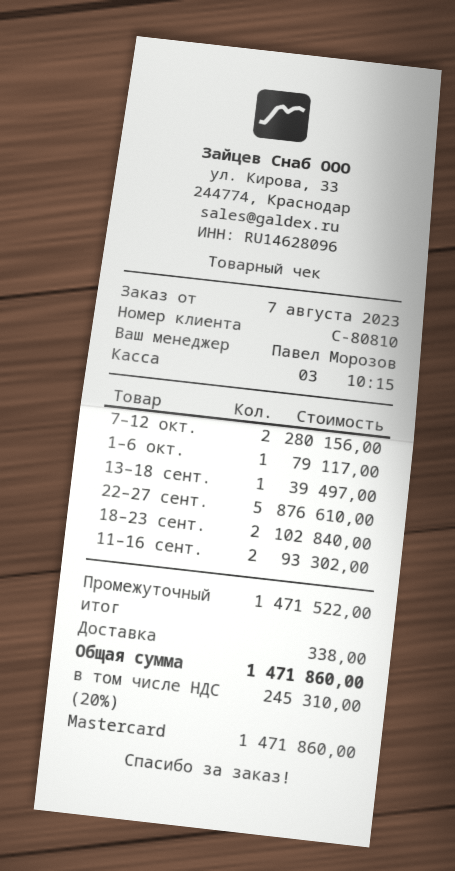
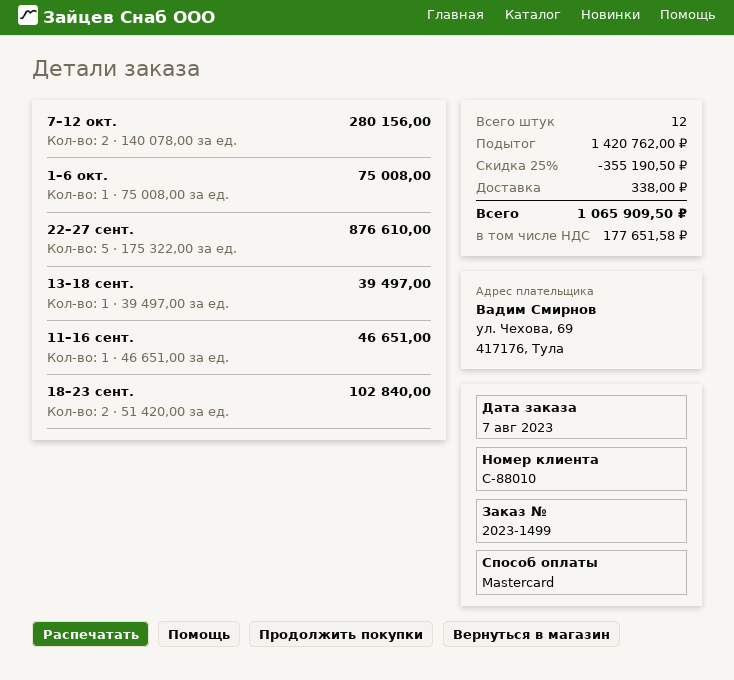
customer number: C-80810 -> C-88010
1–6 окт.: 1 for 79117.00 -> 1 for 75008.00
11–16 сент.: 2 for 93302.00 -> 1 for 46651.00
subtotal: 1471522.00 -> 1420762.00
discount: none -> 25% = 355190.50
tax: 245310.00 -> 177651.58
total: 1471860.00 -> 1065909.50

